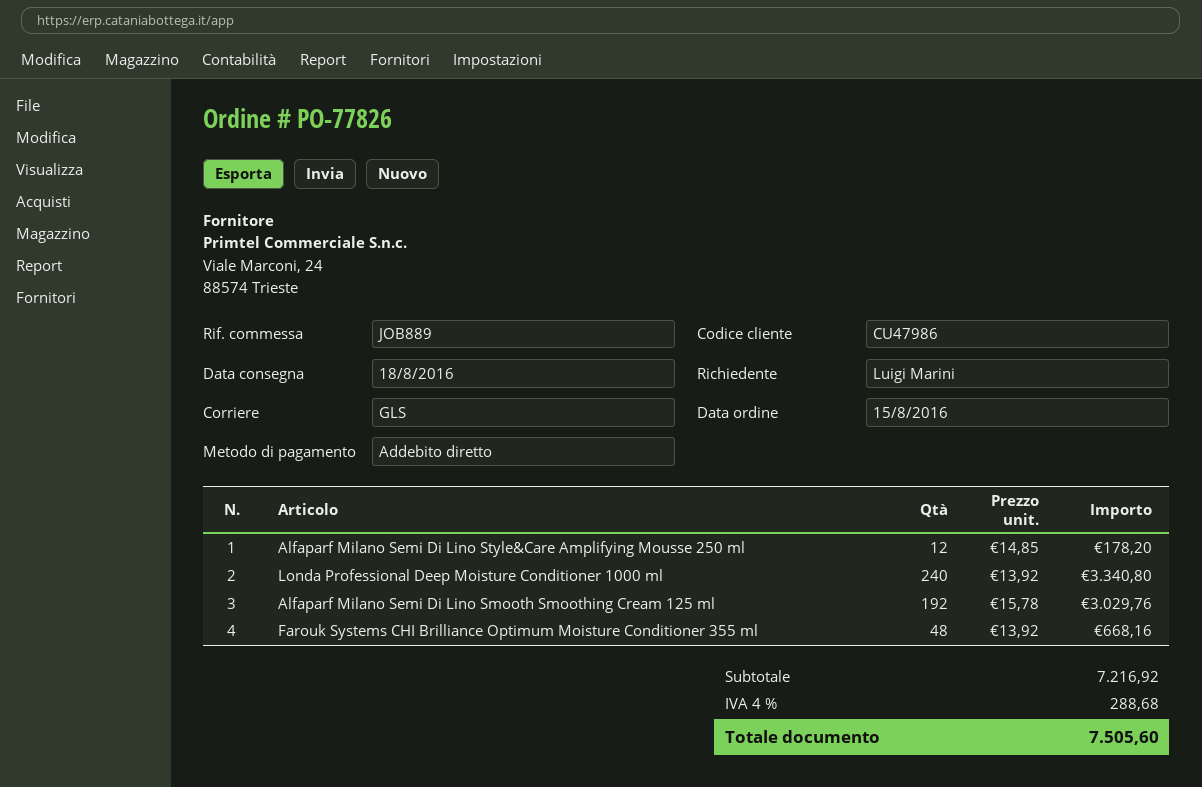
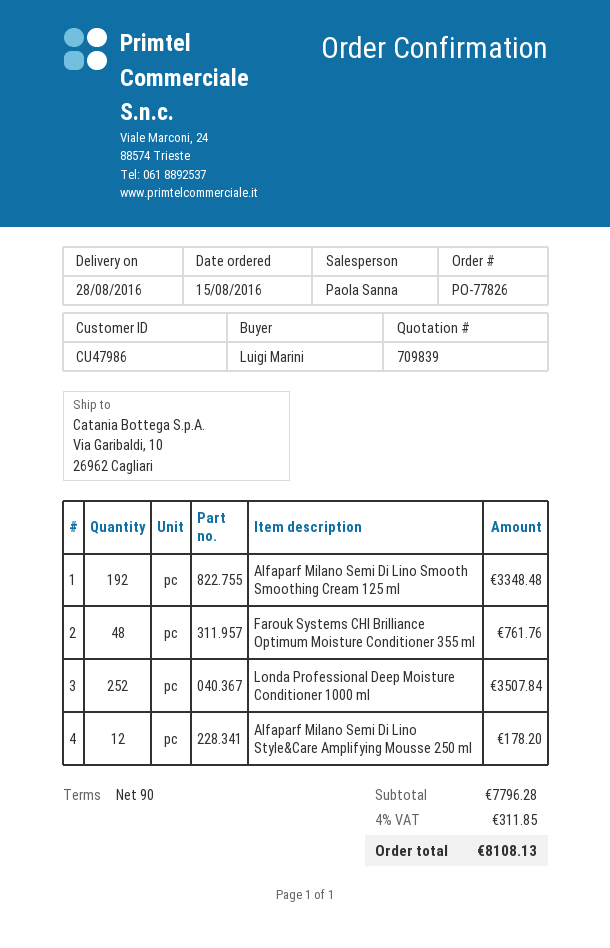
delivery date: 2016-08-18 -> 2016-08-28
Londa Professional Deep Moisture Conditioner 1000 ml: 240 for 3340.80 -> 252 for 3507.84
Alfaparf Milano Semi Di Lino Smooth Smoothing Cream 125 ml: 192 for 3029.76 -> 192 for 3348.48
Farouk Systems CHI Brilliance Optimum Moisture Conditioner 355 ml: 48 for 668.16 -> 48 for 761.76
subtotal: 7216.92 -> 7796.28
tax: 4% = 288.68 -> 4% = 311.85
total: 7505.60 -> 8108.13

